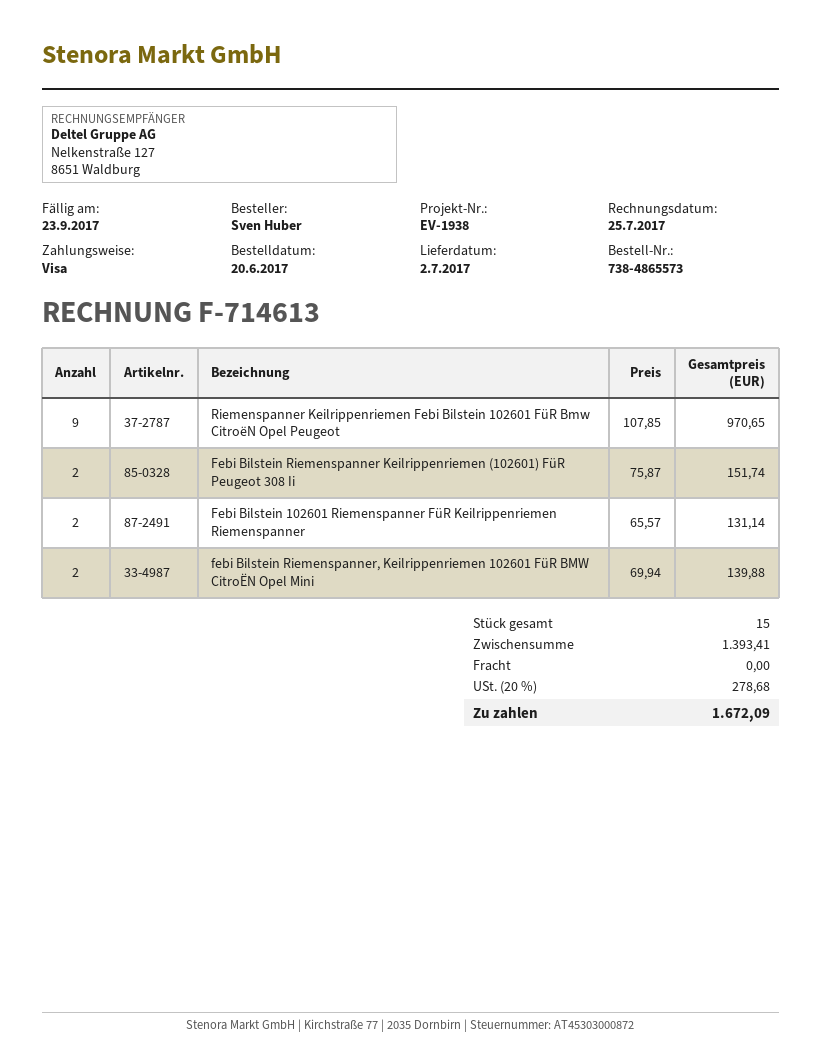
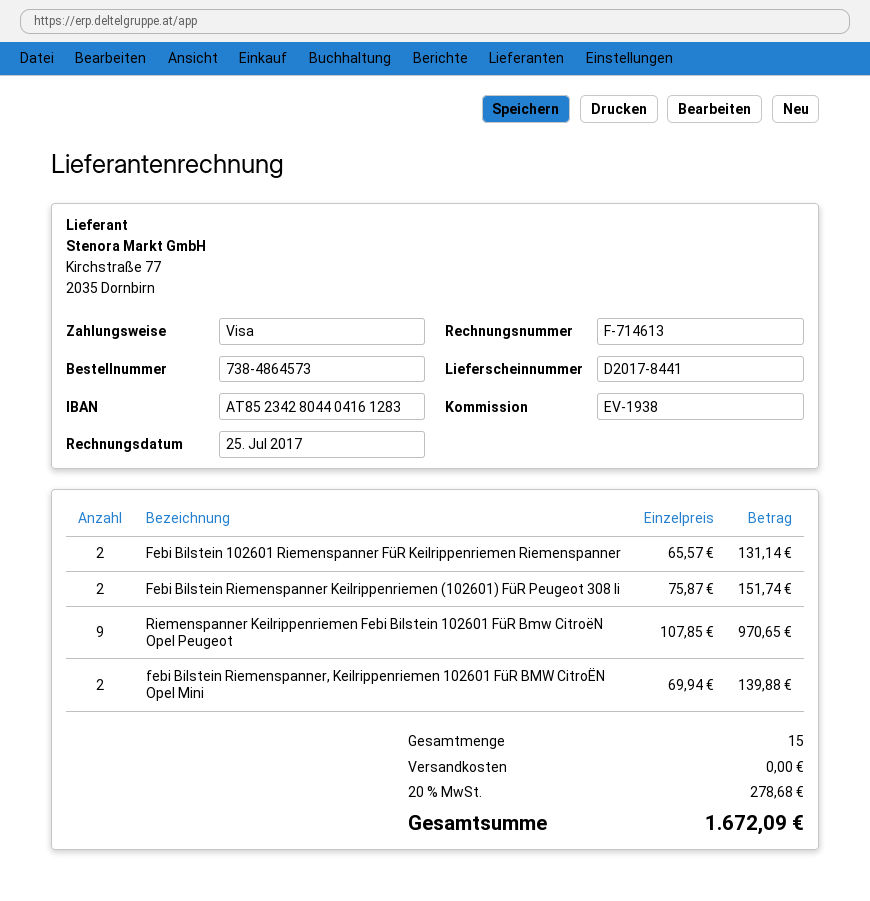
order number: 738-4865573 -> 738-4864573

